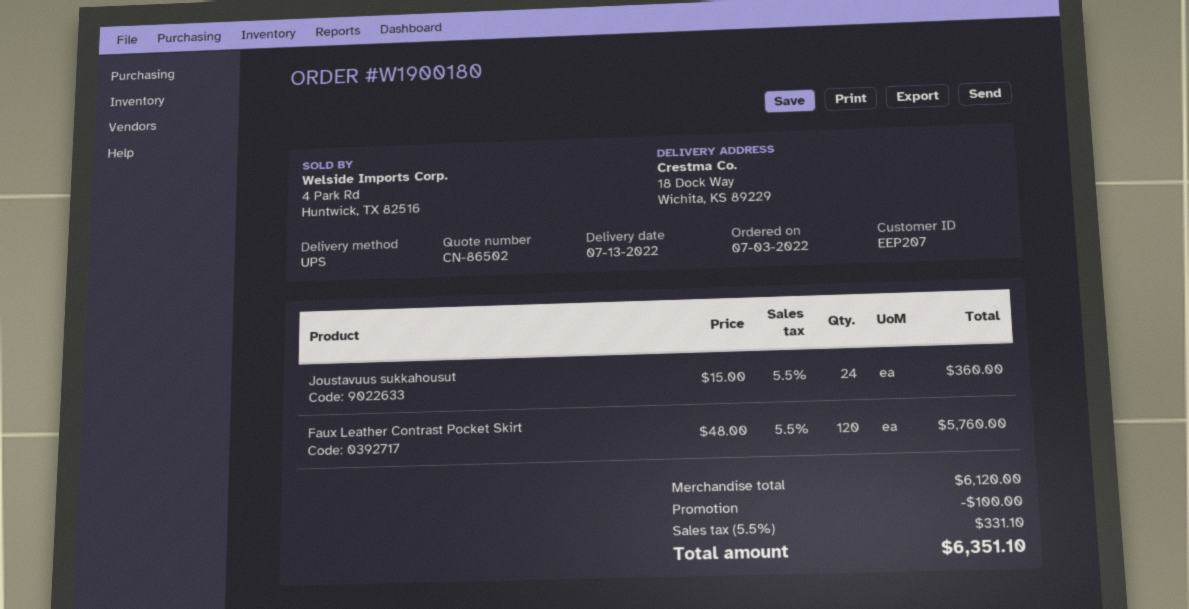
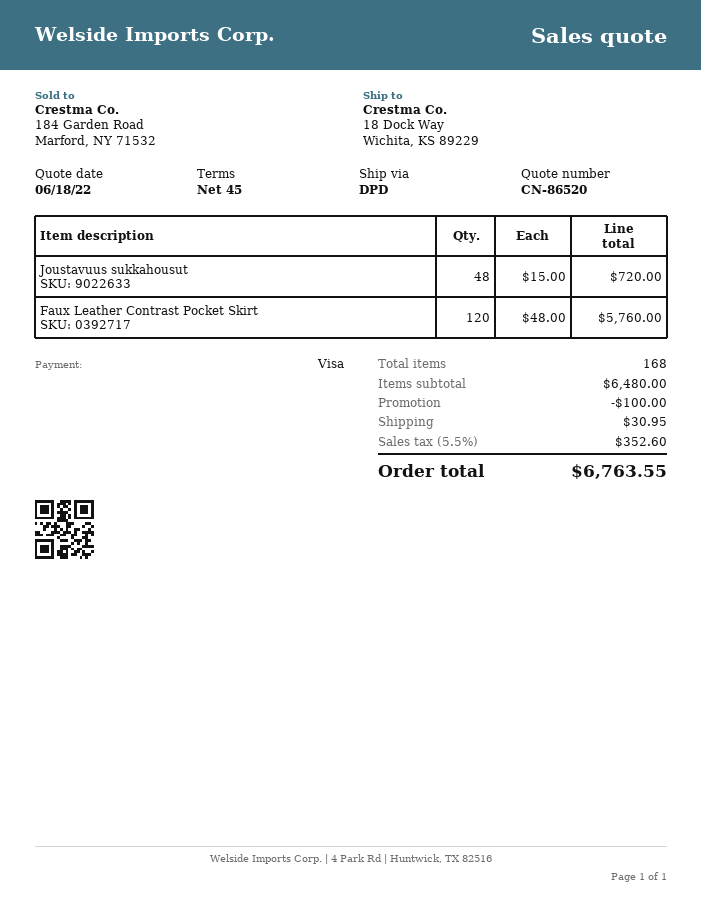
quote number: CN-86502 -> CN-86520
shipping method: UPS -> DPD
Joustavuus sukkahousut: 24 x 15.00 = 360.00 -> 48 x 15.00 = 720.00
subtotal: 6120.00 -> 6480.00
shipping: none -> 30.95
tax: 5.5% = 331.10 -> 5.5% = 352.60
total: 6351.10 -> 6763.55

